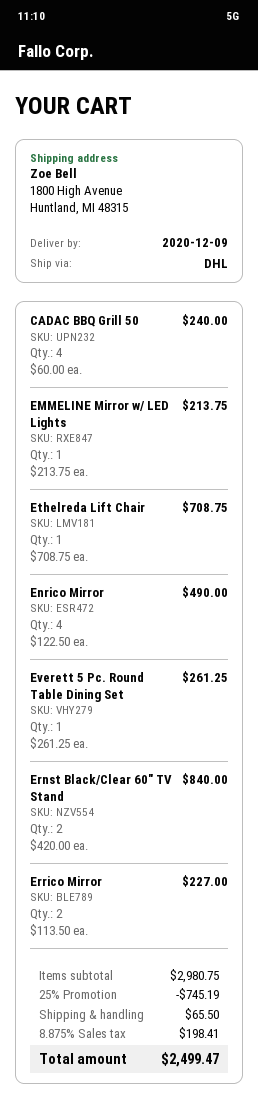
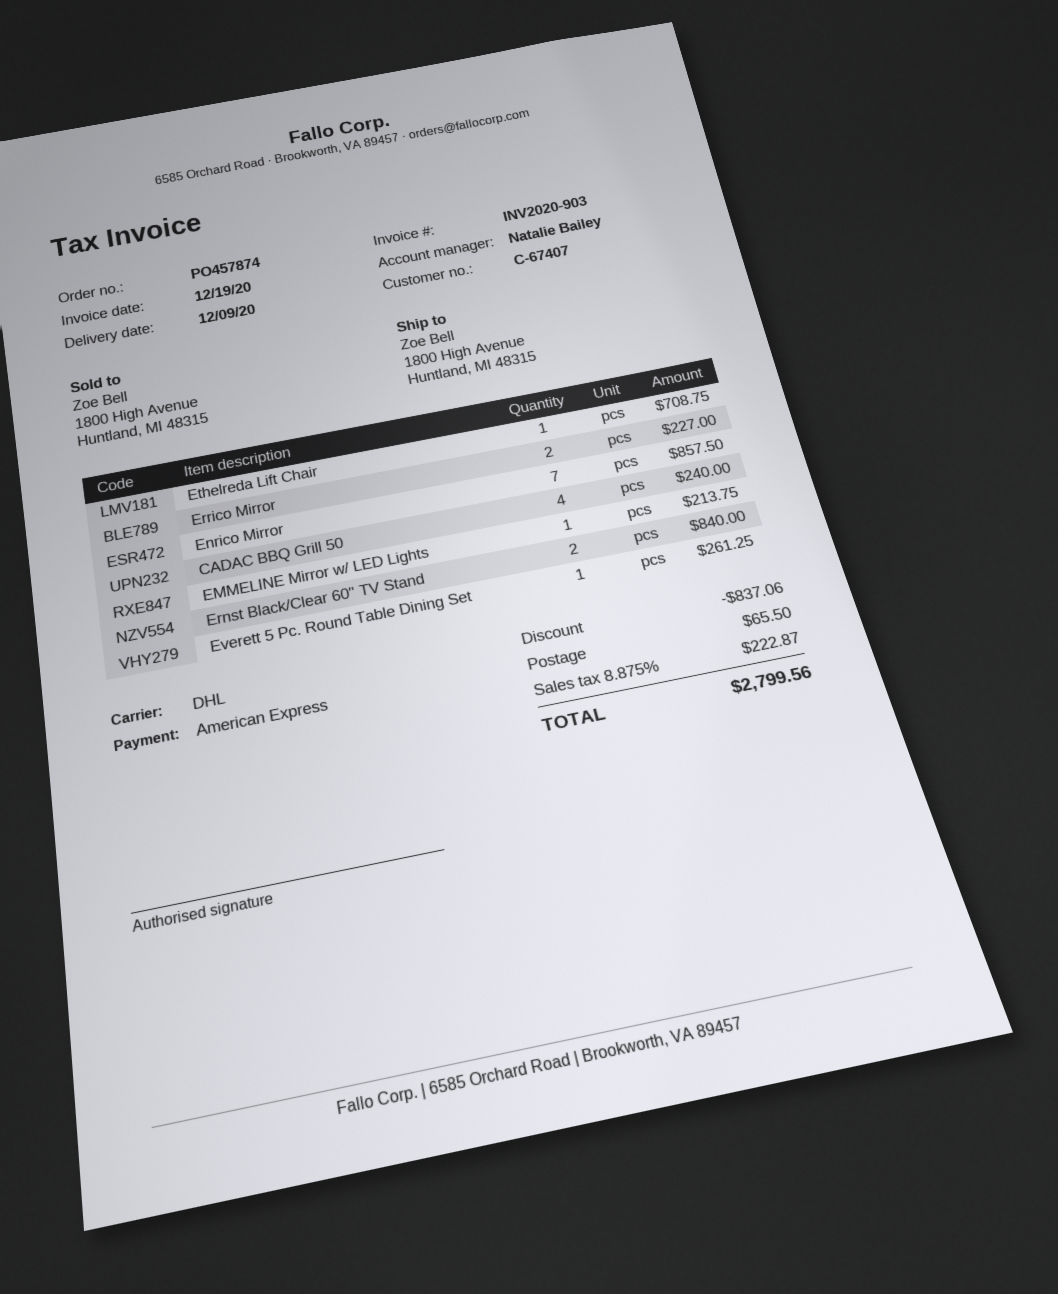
Enrico Mirror: 4 for 490.00 -> 7 for 857.50
discount: 745.19 -> 837.06
tax: 8.875% = 198.41 -> 8.875% = 222.87
total: 2499.47 -> 2799.56

